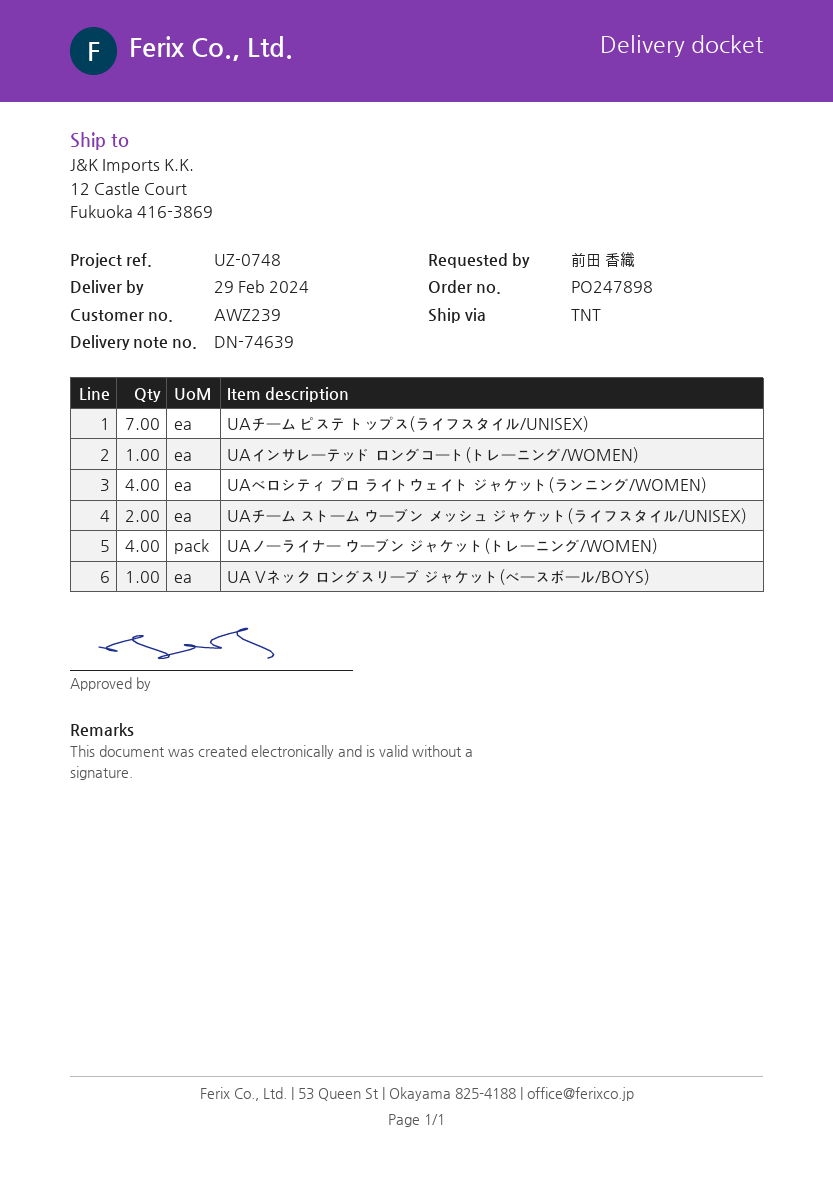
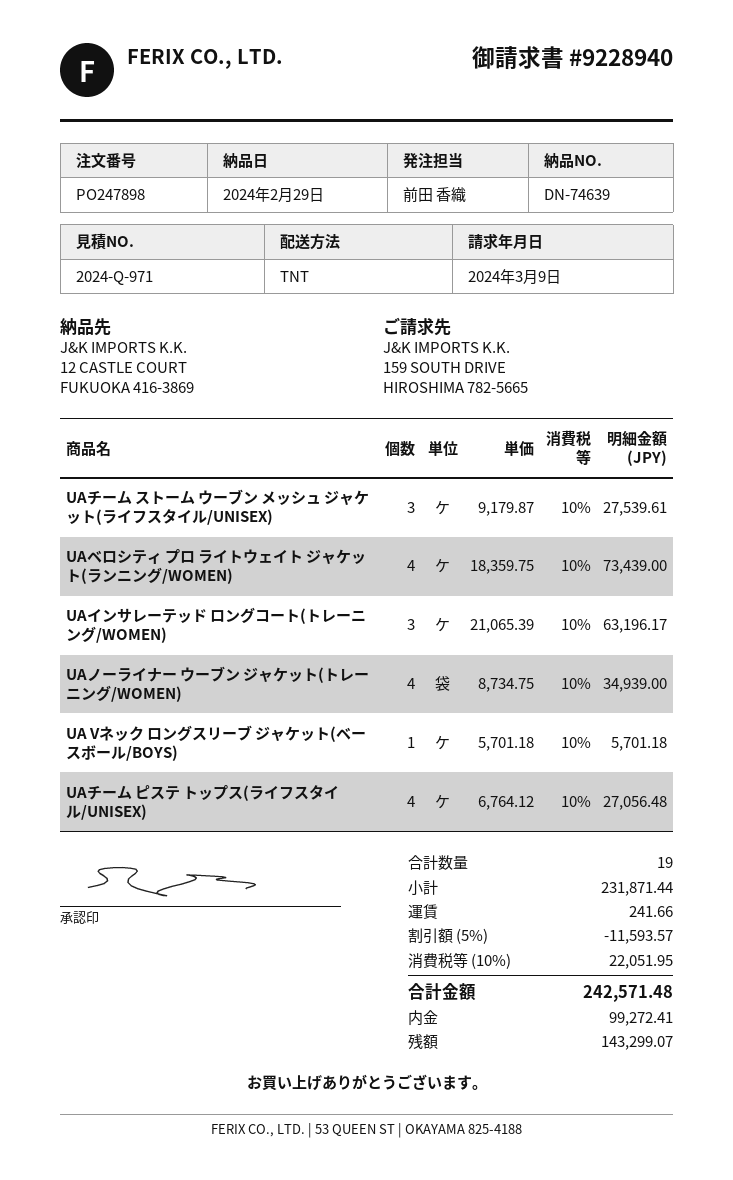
UAチーム ピステ トップス(ライフスタイル/UNISEX): 7 -> 4
UAインサレーテッド ロングコート(トレーニング/WOMEN): 1 -> 3
UAチーム ストーム ウーブン メッシュ ジャケット(ライフスタイル/UNISEX): 2 -> 3

